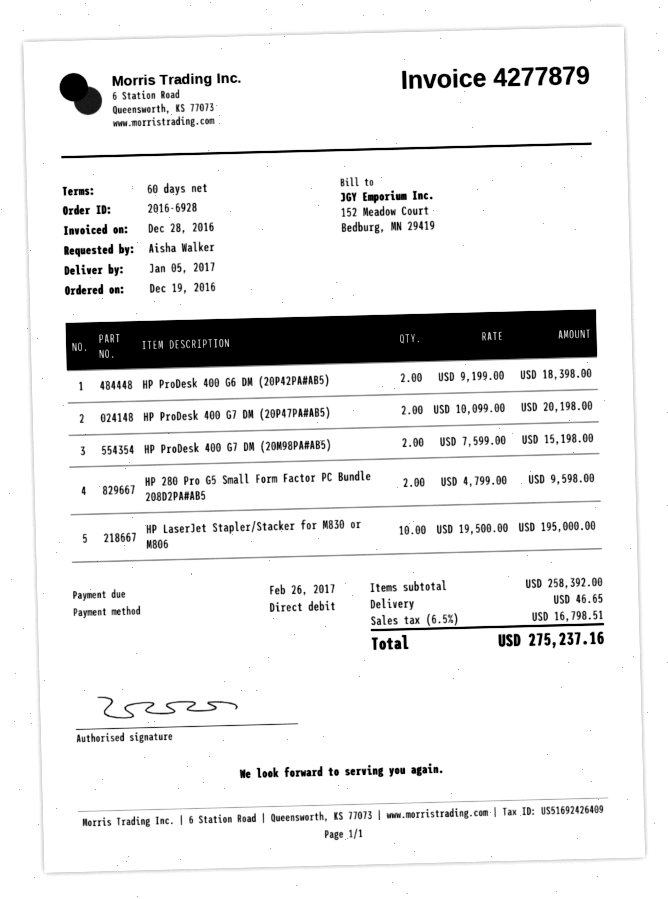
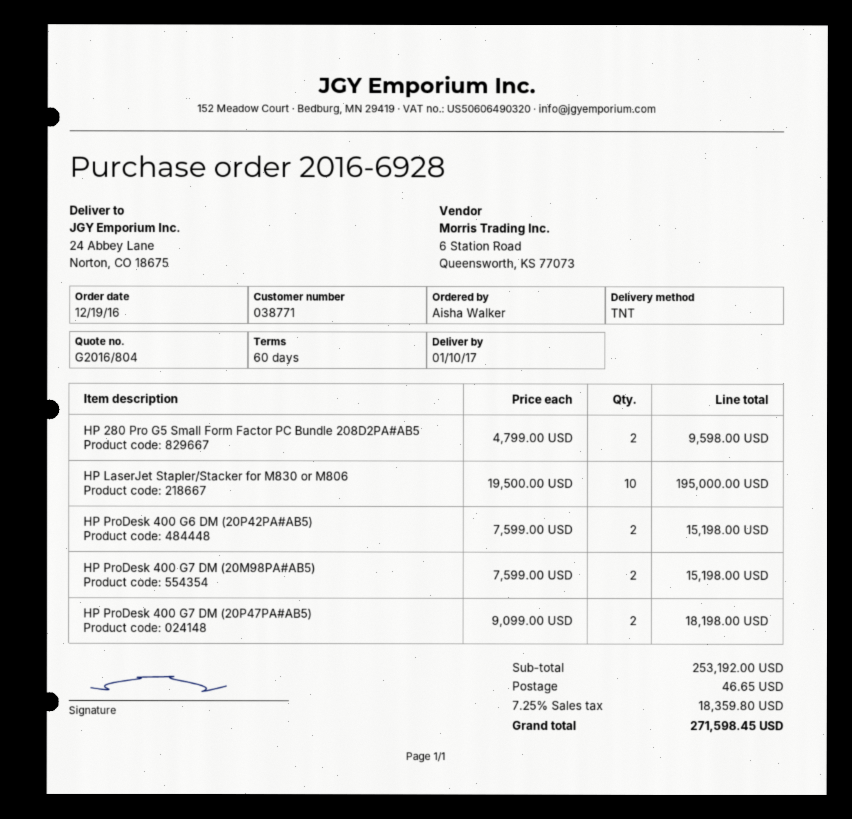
delivery date: 2017-01-05 -> 2017-01-10
HP ProDesk 400 G6 DM (20P42PA#AB5): 2 x 9199.00 = 18398.00 -> 2 x 7599.00 = 15198.00
HP ProDesk 400 G7 DM (20P47PA#AB5): 2 x 10099.00 = 20198.00 -> 2 x 9099.00 = 18198.00
subtotal: 258392.00 -> 253192.00
tax: 6.5% = 16798.51 -> 7.25% = 18359.80
total: 275237.16 -> 271598.45

